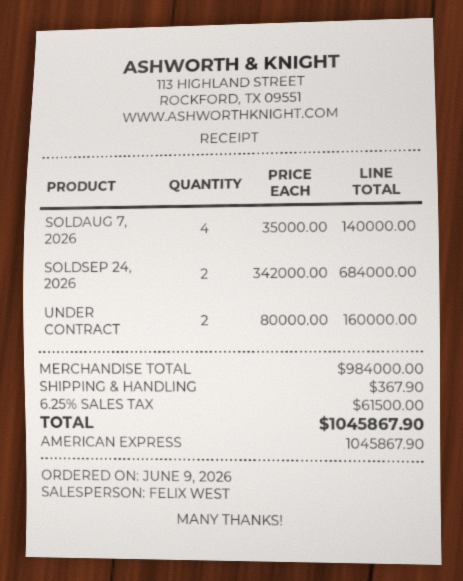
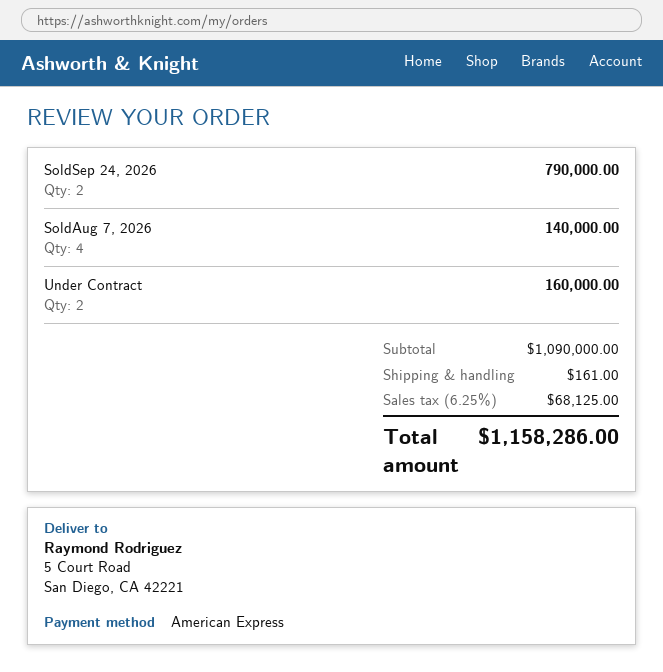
SOLDSEP 24, 2026: 2 for 684000.00 -> 2 for 790000.00
subtotal: 984000.00 -> 1090000.00
shipping: 367.90 -> 161.00
tax: 6.25% = 61500.00 -> 6.25% = 68125.00
total: 1045867.90 -> 1158286.00

